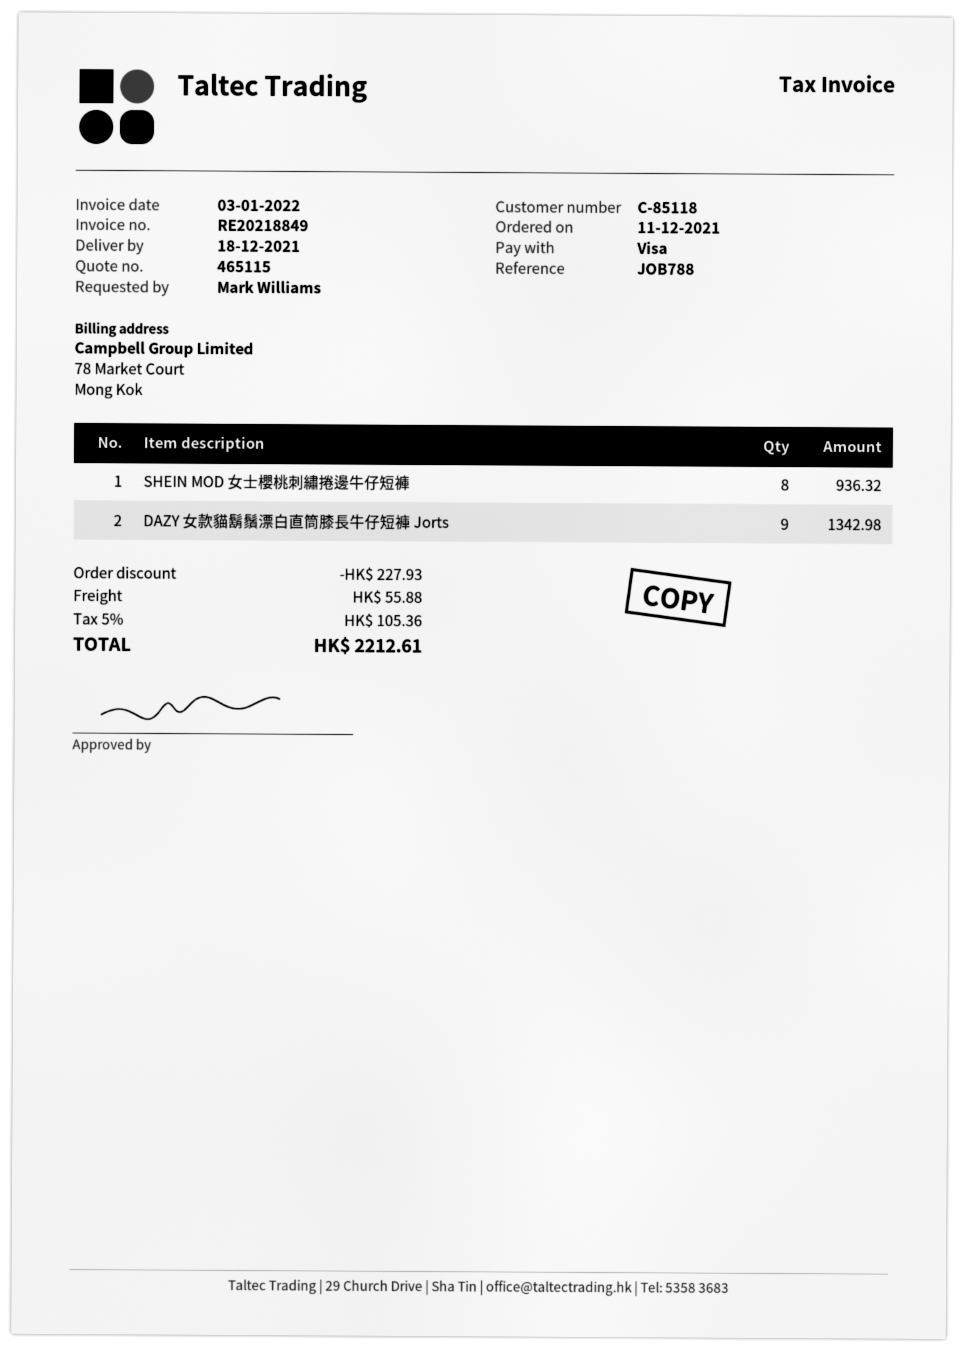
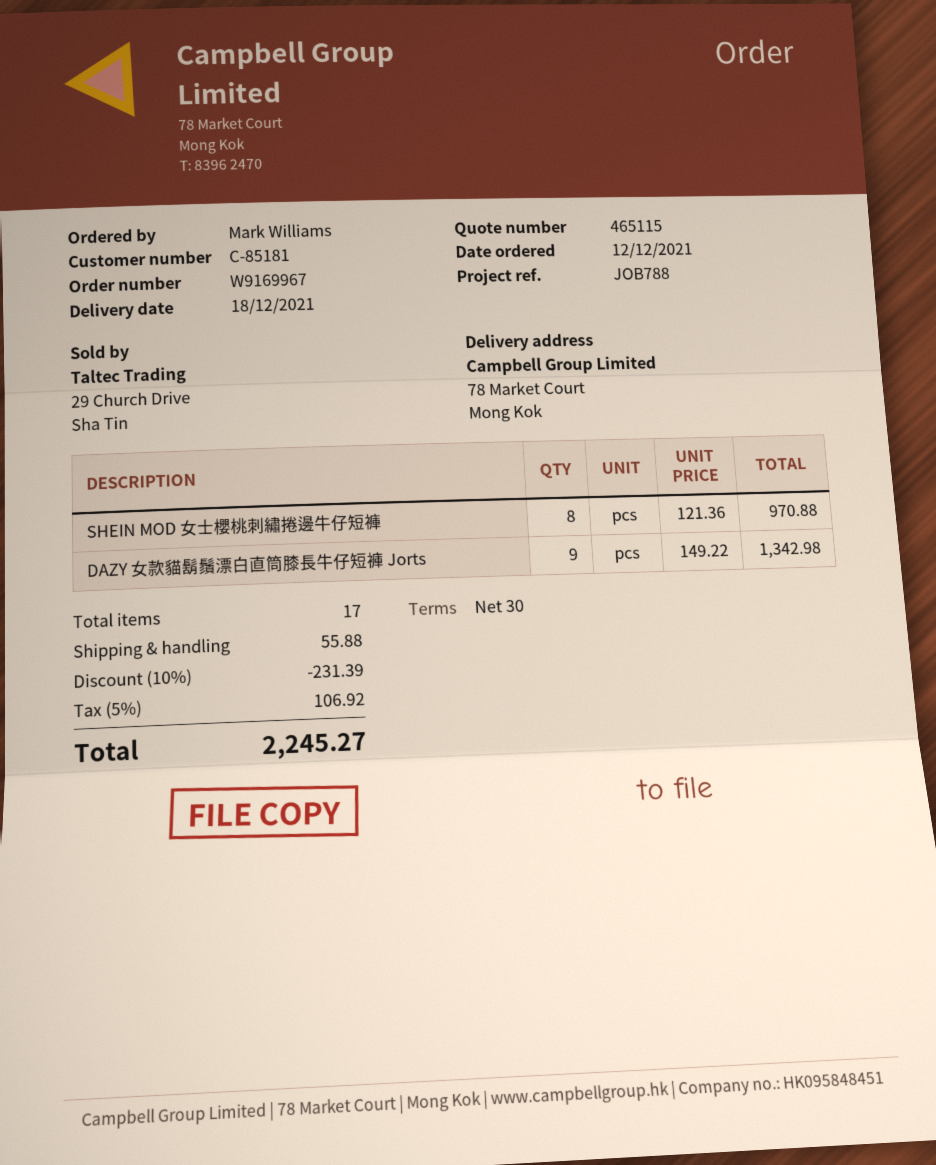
order date: 2021-12-11 -> 2021-12-12
customer number: C-85118 -> C-85181
SHEIN MOD 女士櫻桃刺繡捲邊牛仔短褲: 8 for 936.32 -> 8 for 970.88
discount: 227.93 -> 231.39
tax: 5% = 105.36 -> 5% = 106.92
total: 2212.61 -> 2245.27

